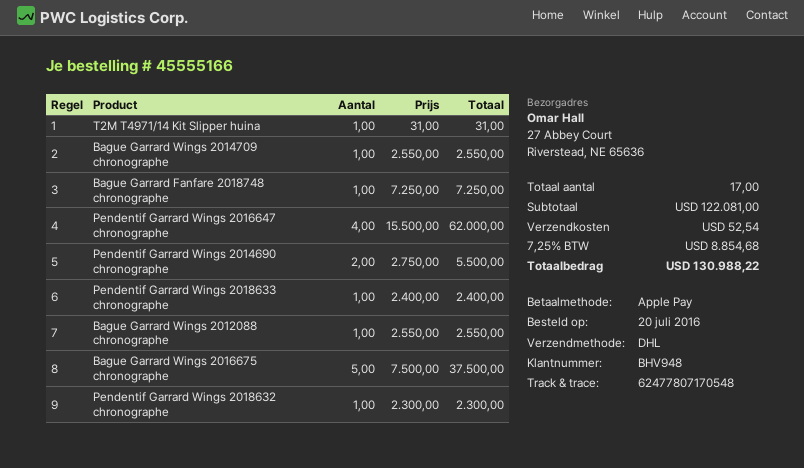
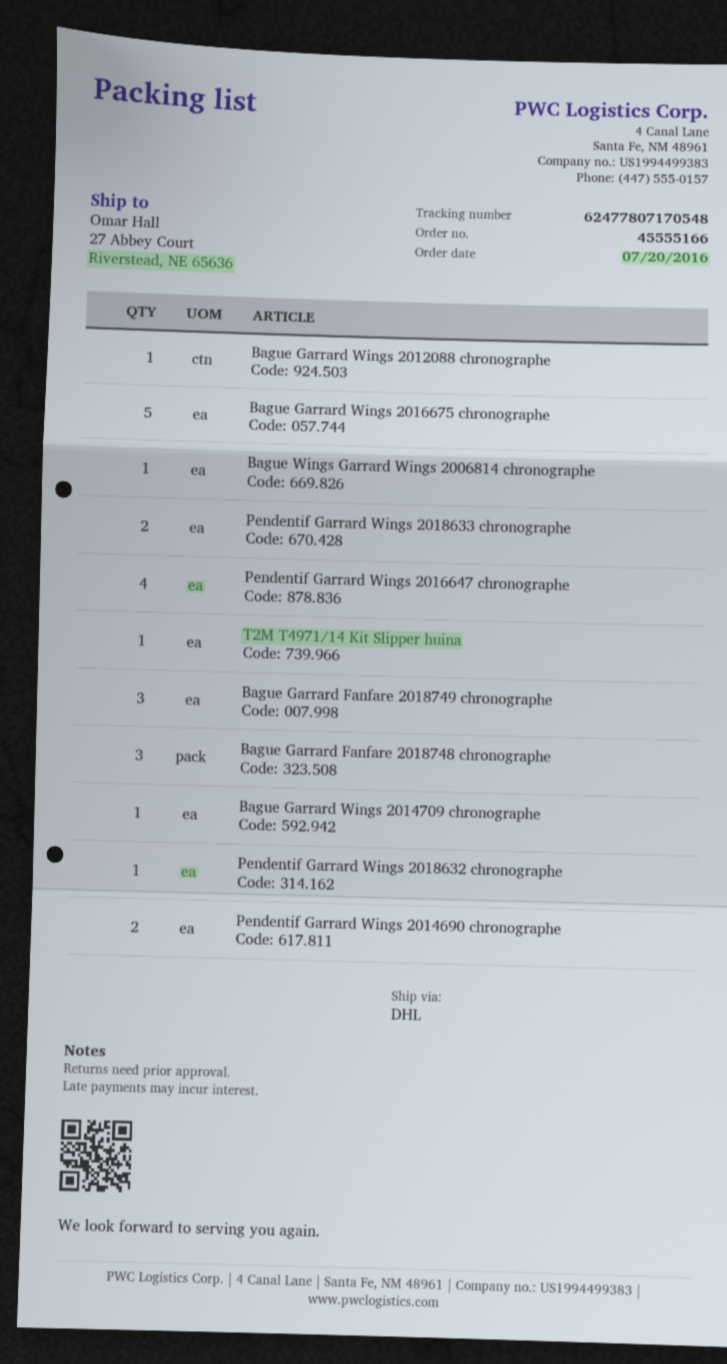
Bague Garrard Fanfare 2018748 chronographe: 1 -> 3
Pendentif Garrard Wings 2018633 chronographe: 1 -> 2
Bague Wings Garrard Wings 2006814 chronographe: none -> 1
Bague Garrard Fanfare 2018749 chronographe: none -> 3

